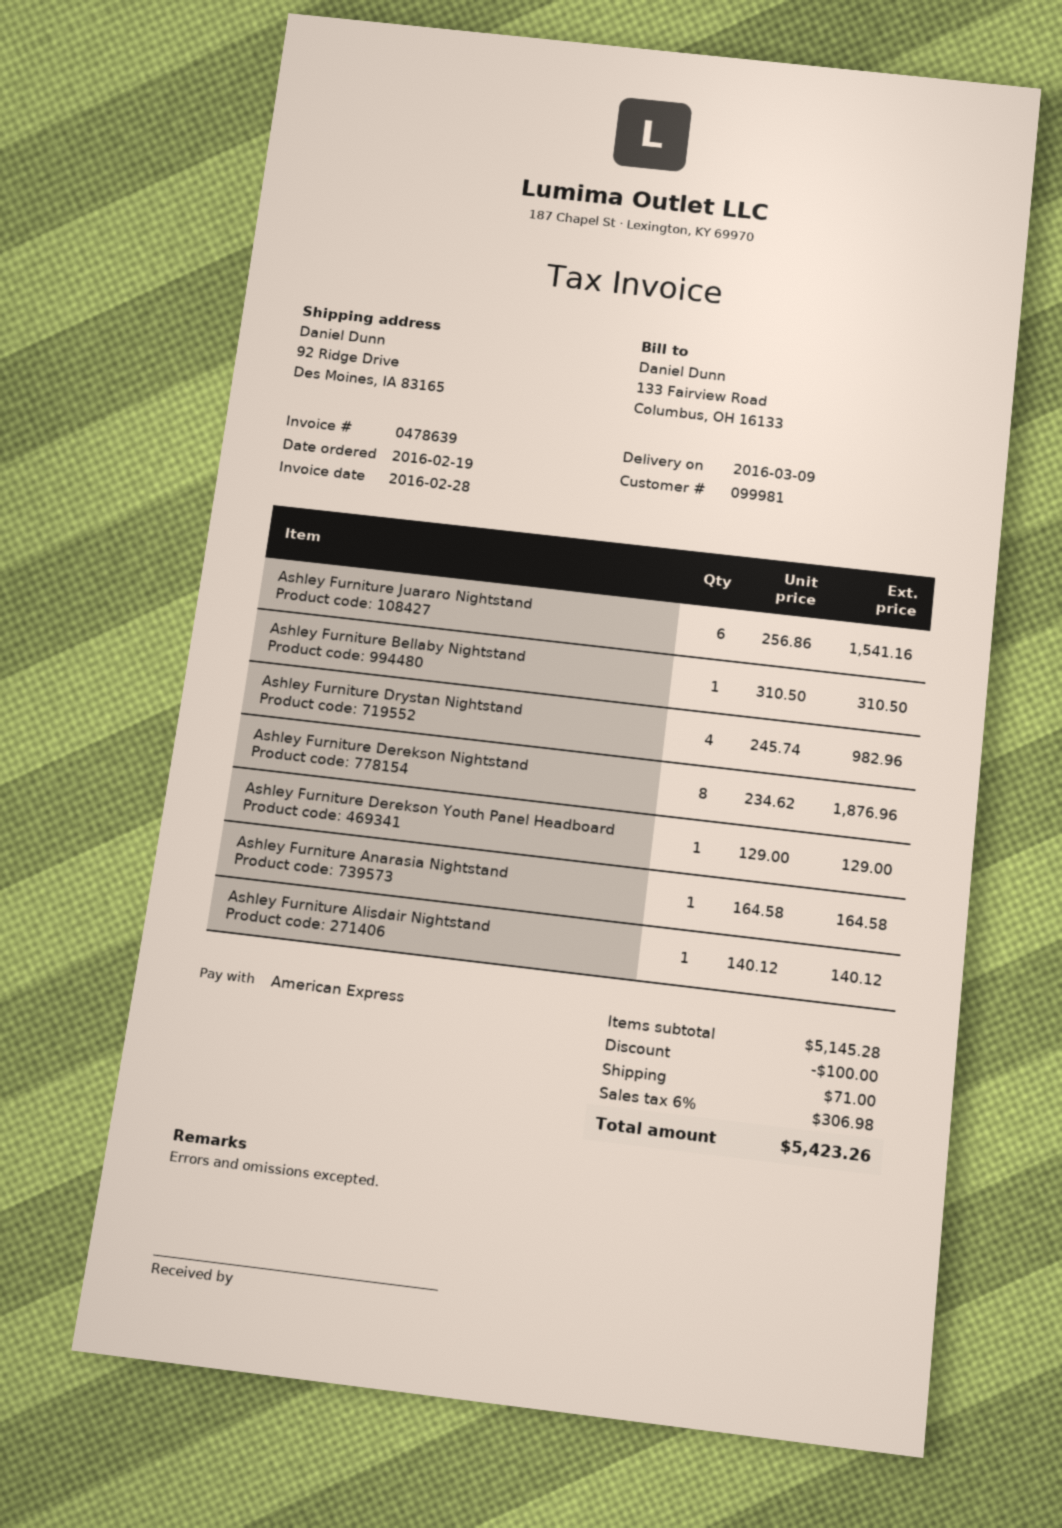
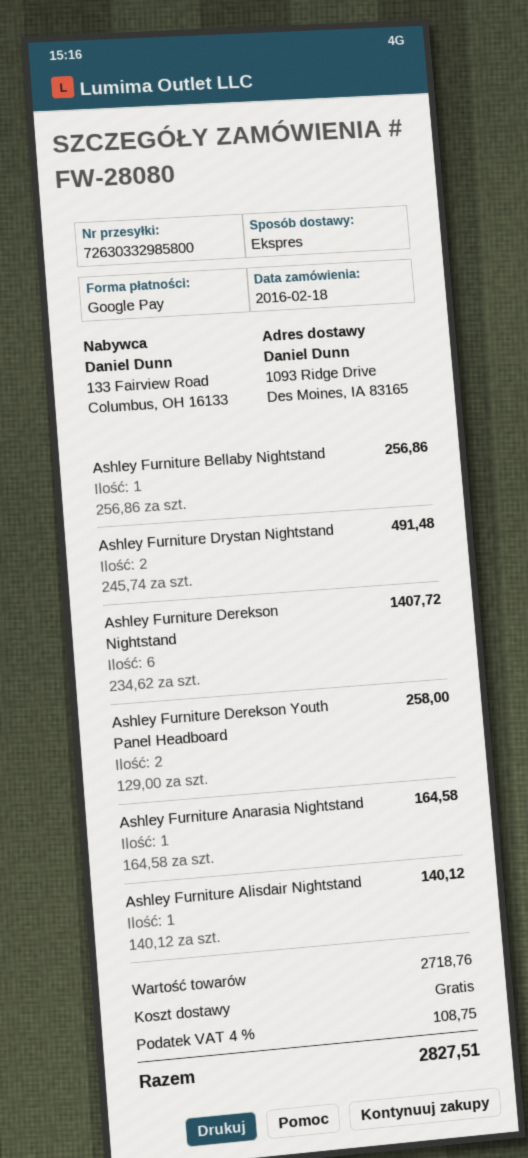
order date: 2016-02-19 -> 2016-02-18
payment method: American Express -> Google Pay
ship to: 92 Ridge Drive, Des Moines, IA 83165 -> 1093 Ridge Drive, Des Moines, IA 83165
Ashley Furniture Juararo Nightstand: 6 x 256.86 = 1541.16 -> none
Ashley Furniture Bellaby Nightstand: 1 x 310.50 = 310.50 -> 1 x 256.86 = 256.86
Ashley Furniture Drystan Nightstand: 4 x 245.74 = 982.96 -> 2 x 245.74 = 491.48
Ashley Furniture Derekson Nightstand: 8 x 234.62 = 1876.96 -> 6 x 234.62 = 1407.72
Ashley Furniture Derekson Youth Panel Headboard: 1 x 129.00 = 129.00 -> 2 x 129.00 = 258.00
subtotal: 5145.28 -> 2718.76
discount: 100.00 -> none
shipping: 71.00 -> 0.00
tax: 6% = 306.98 -> 4% = 108.75
total: 5423.26 -> 2827.51

